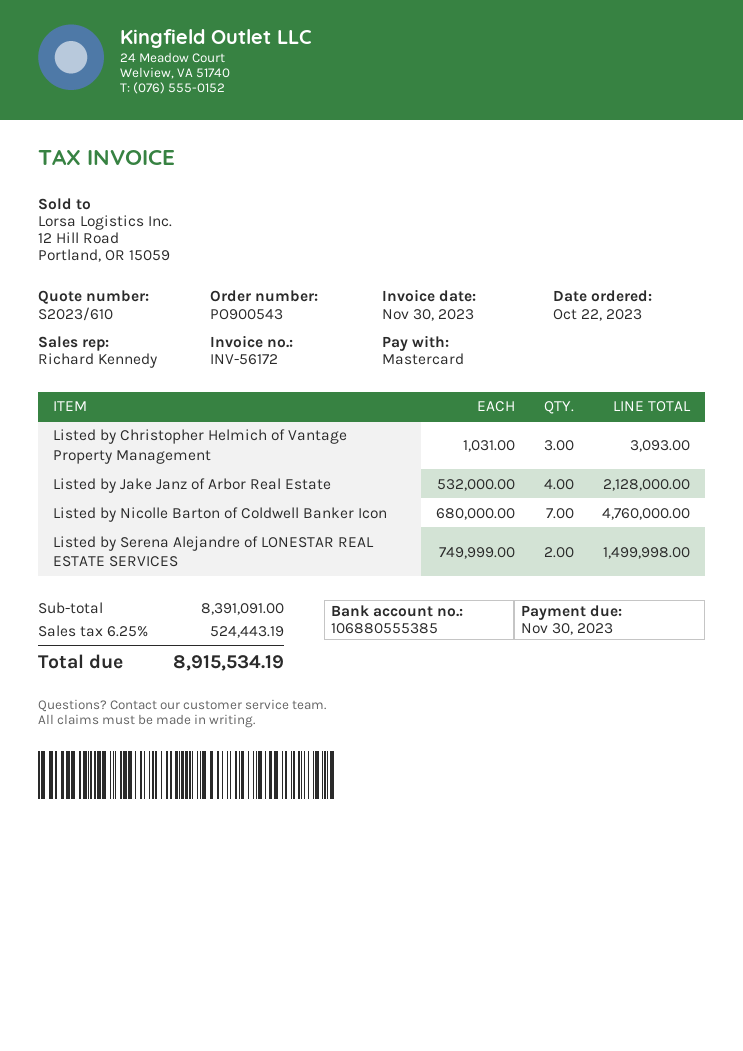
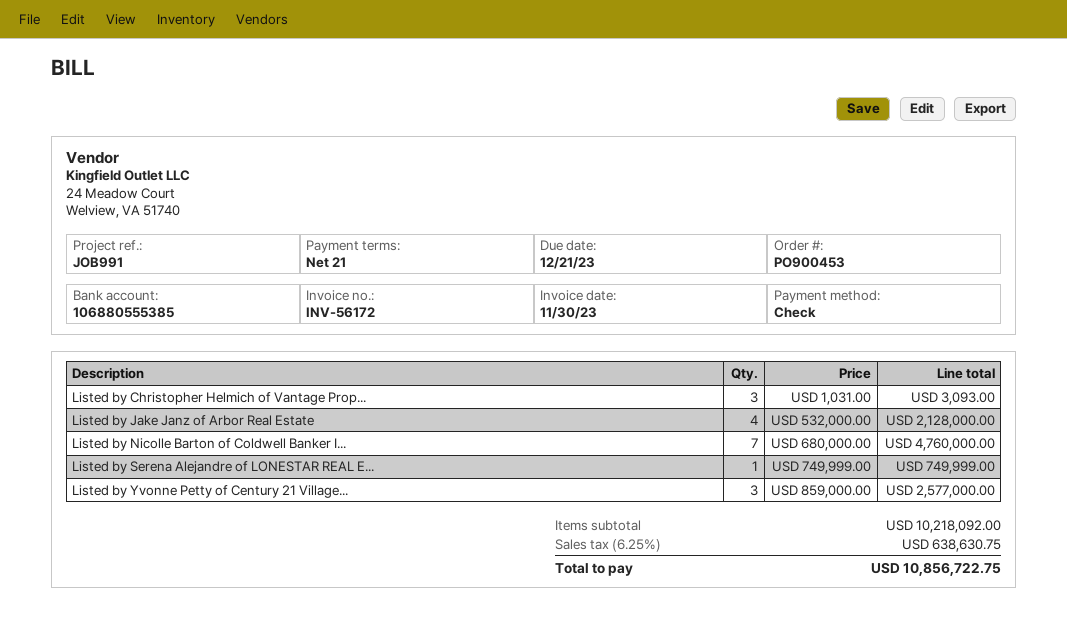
order number: PO900543 -> PO900453
due date: 2023-11-30 -> 2023-12-21
payment method: Mastercard -> cheque
Listed by Serena Alejandre of LONESTAR REAL ESTATE SERVICES: 2 x 749999.00 = 1499998.00 -> 1 x 749999.00 = 749999.00
Listed by Yvonne Petty of Century 21 Village...: none -> 3 x 859000.00 = 2577000.00
subtotal: 8391091.00 -> 10218092.00
tax: 6.25% = 524443.19 -> 6.25% = 638630.75
total: 8915534.19 -> 10856722.75

